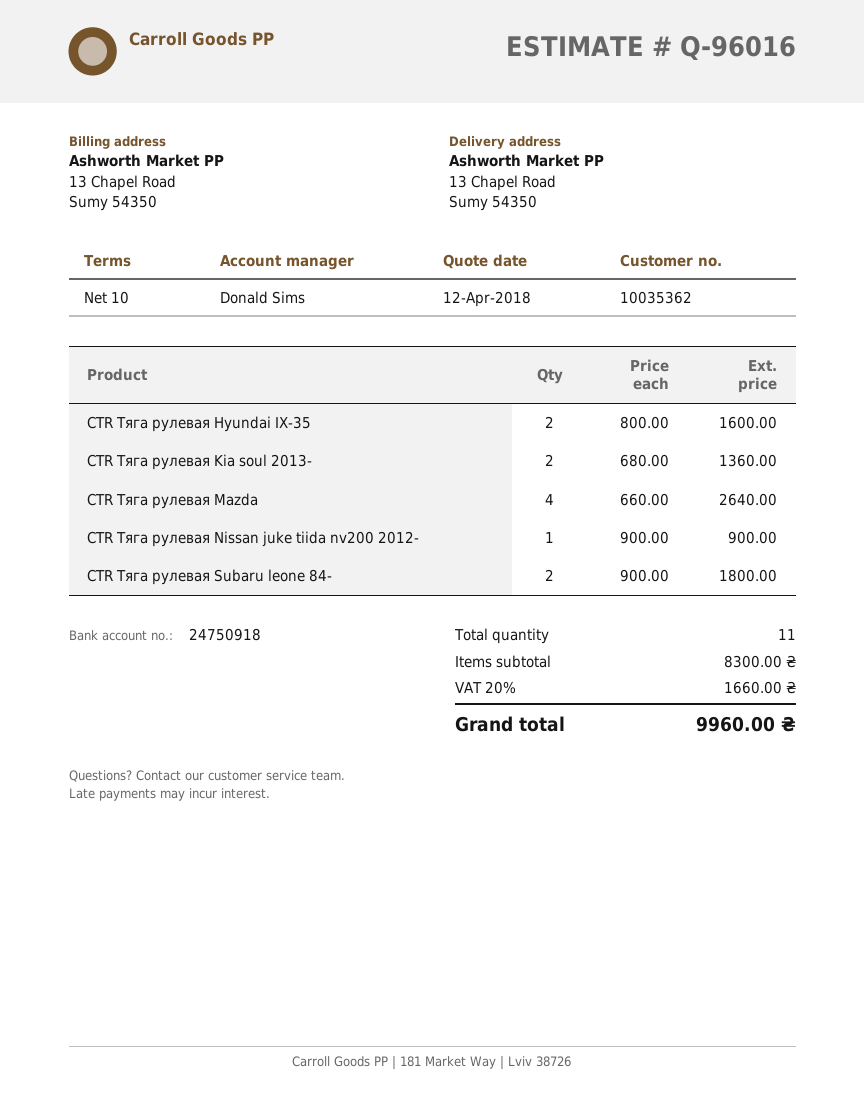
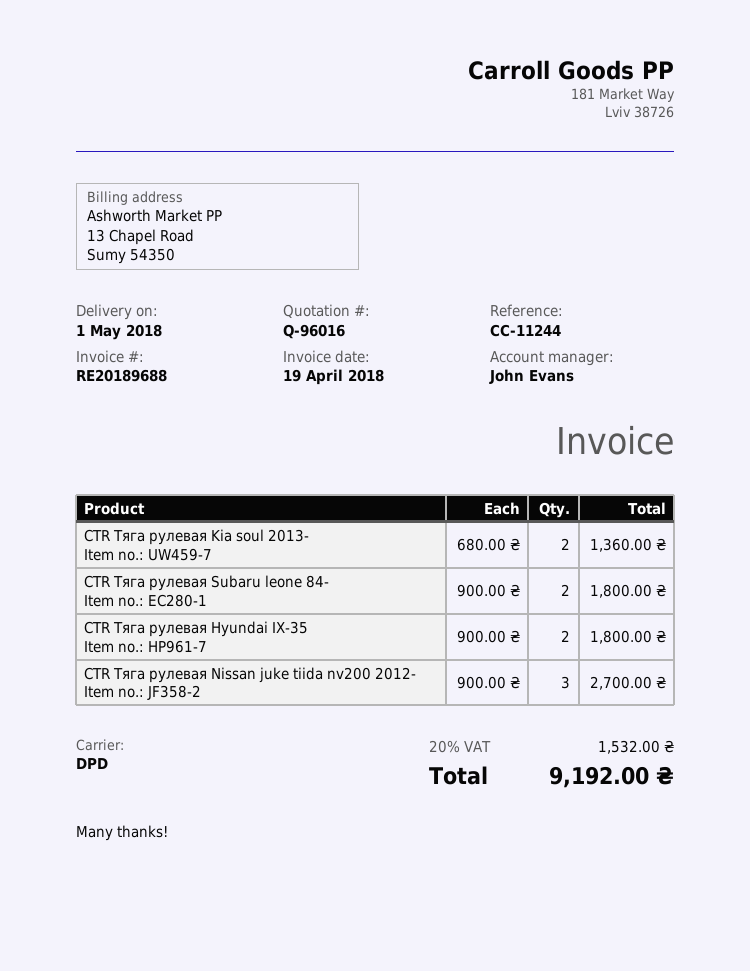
sales rep: Donald Sims -> John Evans
CTR Тяга рулевая Hyundai IX-35: 2 x 800.00 = 1600.00 -> 2 x 900.00 = 1800.00
CTR Тяга рулевая Mazda: 4 x 660.00 = 2640.00 -> none
CTR Тяга рулевая Nissan juke tiida nv200 2012-: 1 x 900.00 = 900.00 -> 3 x 900.00 = 2700.00
tax: 20% = 1660.00 -> 20% = 1532.00
total: 9960.00 -> 9192.00

